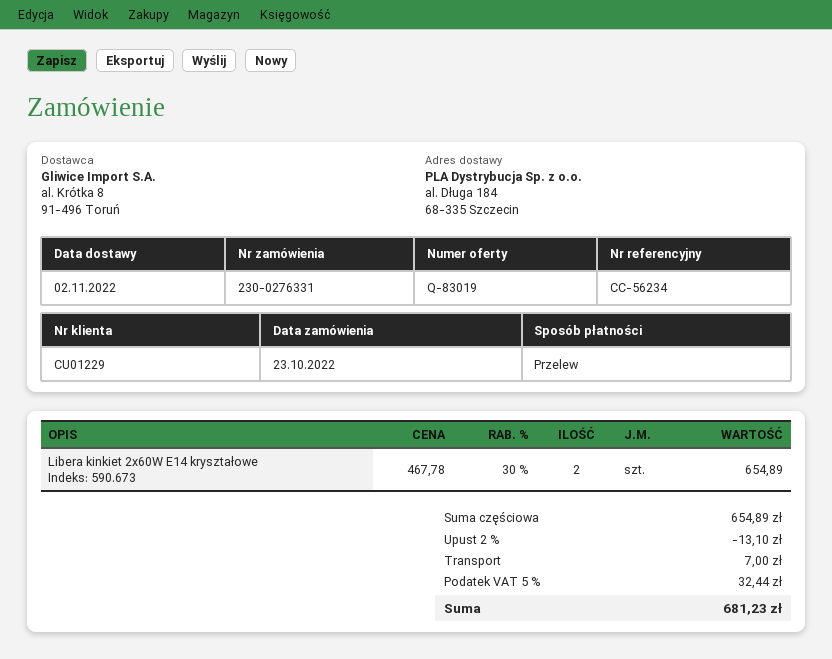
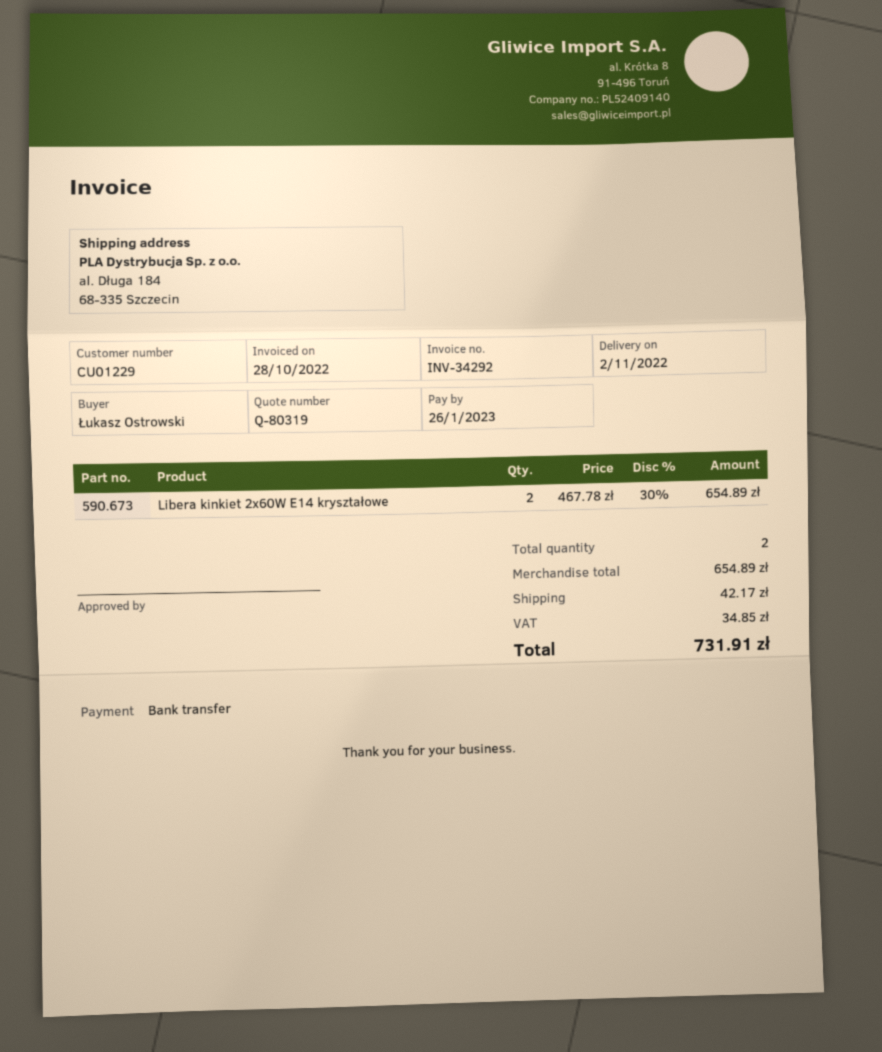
quote number: Q-83019 -> Q-80319
discount: 2% = 13.10 -> none
shipping: 7.00 -> 42.17
tax: 32.44 -> 34.85
total: 681.23 -> 731.91

